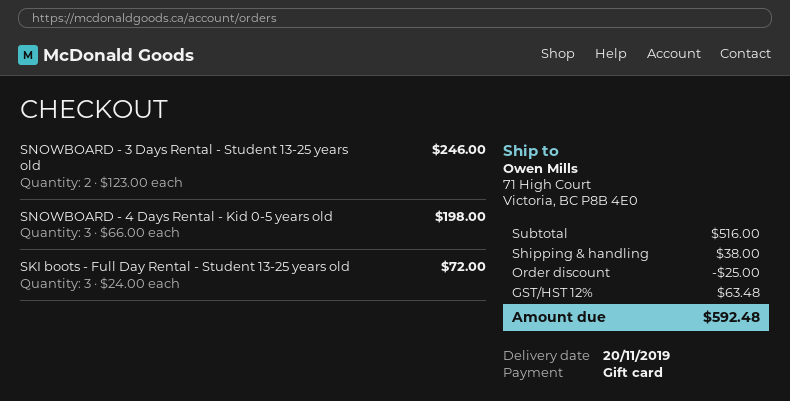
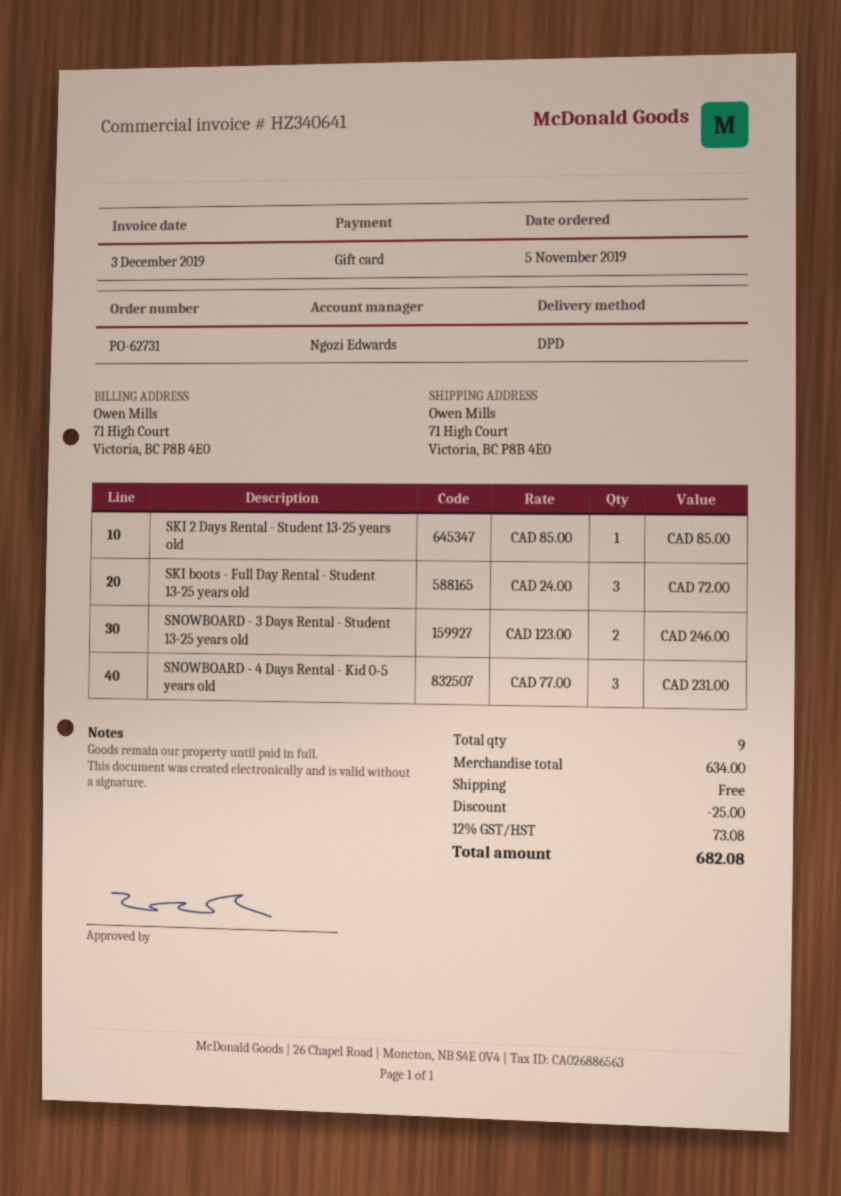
SNOWBOARD - 4 Days Rental - Kid 0-5 years old: 3 x 66.00 = 198.00 -> 3 x 77.00 = 231.00
SKI 2 Days Rental - Student 13-25 years old: none -> 1 x 85.00 = 85.00
subtotal: 516.00 -> 634.00
shipping: 38.00 -> 0.00
tax: 12% = 63.48 -> 12% = 73.08
total: 592.48 -> 682.08

